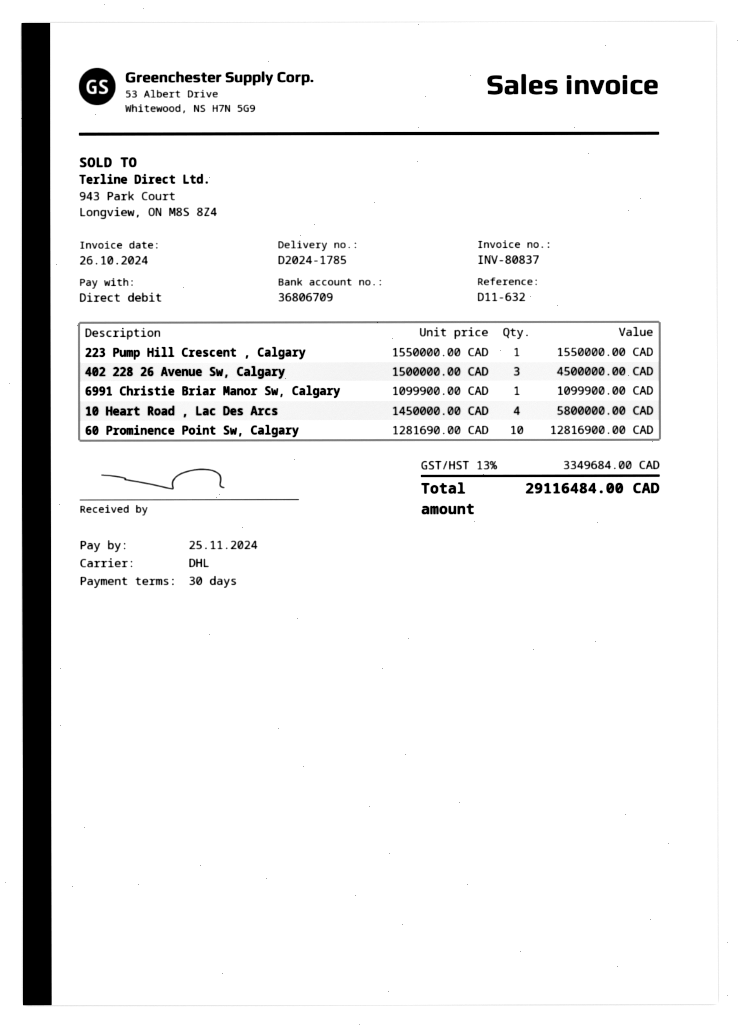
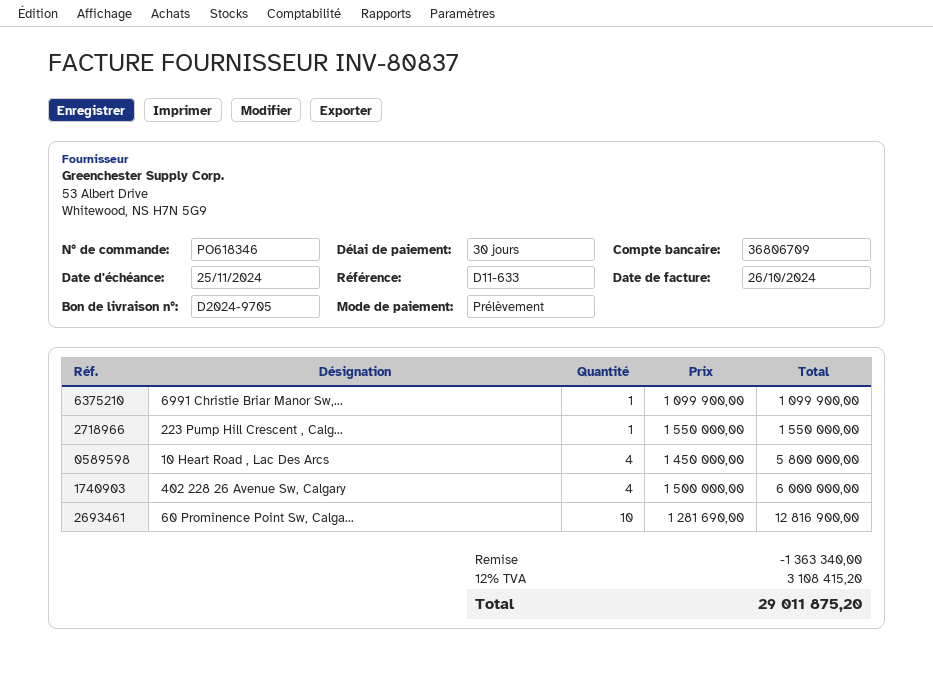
delivery note number: D2024-1785 -> D2024-9705
reference: D11-632 -> D11-633
402 228 26 Avenue Sw, Calgary: 3 x 1500000.00 = 4500000.00 -> 4 x 1500000.00 = 6000000.00
discount: none -> 1363340.00
tax: 13% = 3349684.00 -> 12% = 3108415.20
total: 29116484.00 -> 29011875.20

